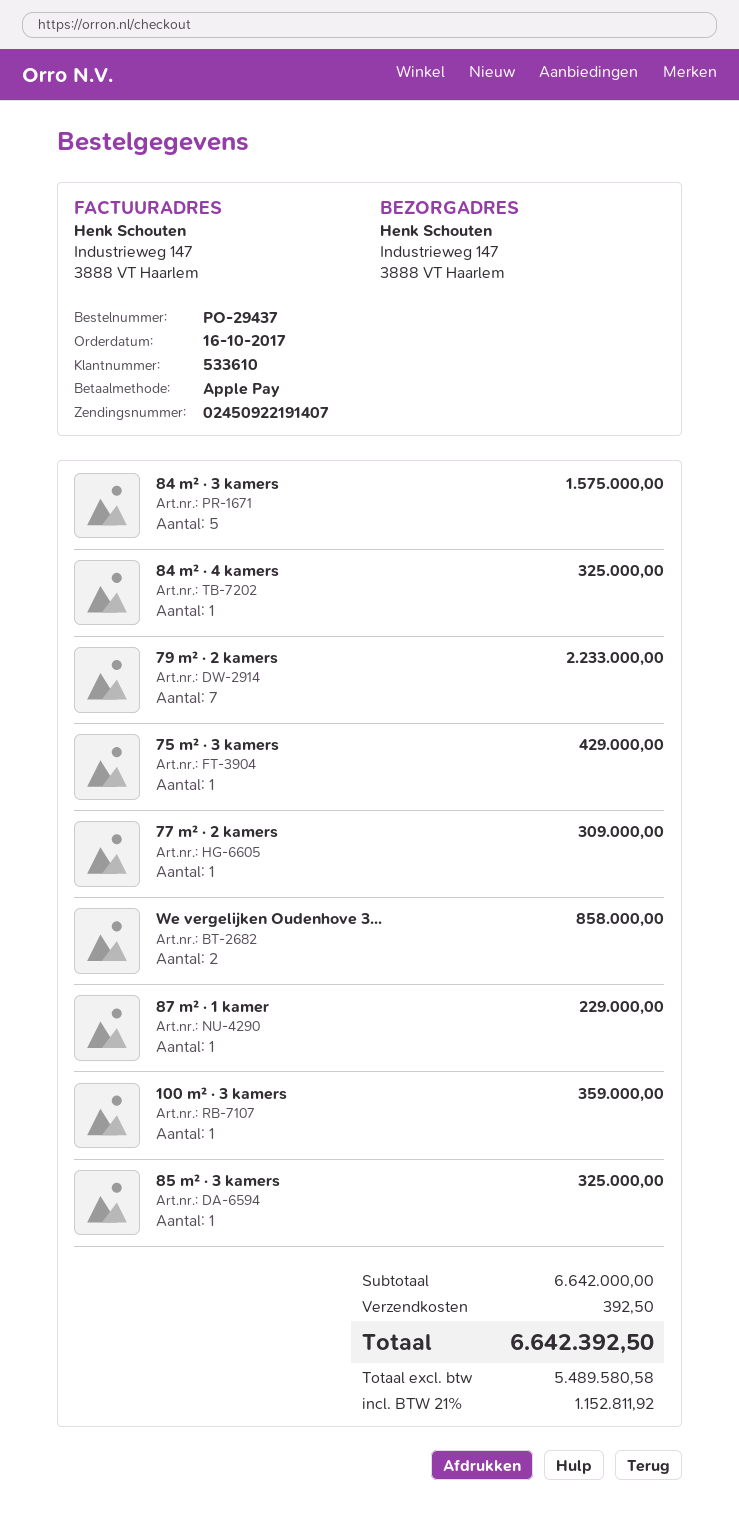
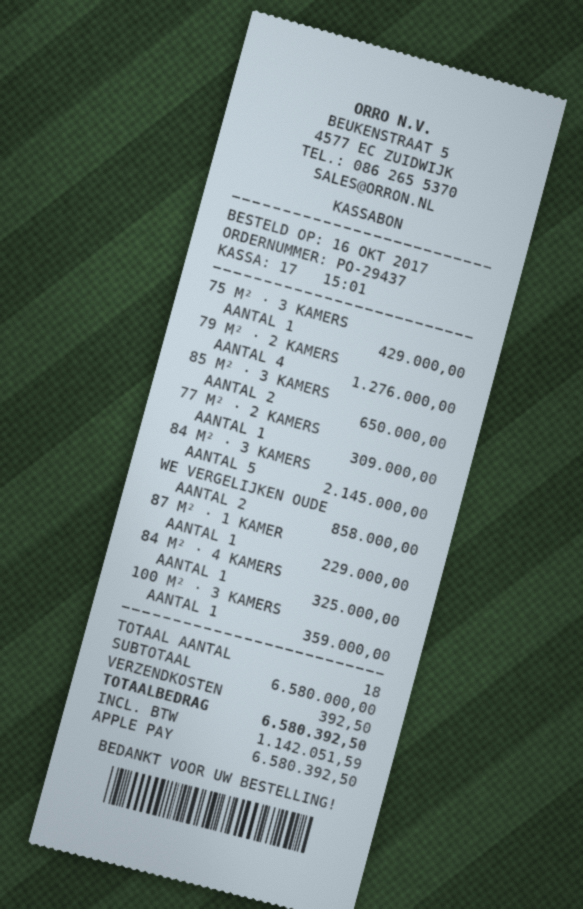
84 m² · 3 kamers: 5 for 1575000.00 -> 5 for 2145000.00
79 m² · 2 kamers: 7 for 2233000.00 -> 4 for 1276000.00
85 m² · 3 kamers: 1 for 325000.00 -> 2 for 650000.00
subtotal: 6642000.00 -> 6580000.00
tax: 1152811.92 -> 1142051.59
total: 6642392.50 -> 6580392.50

